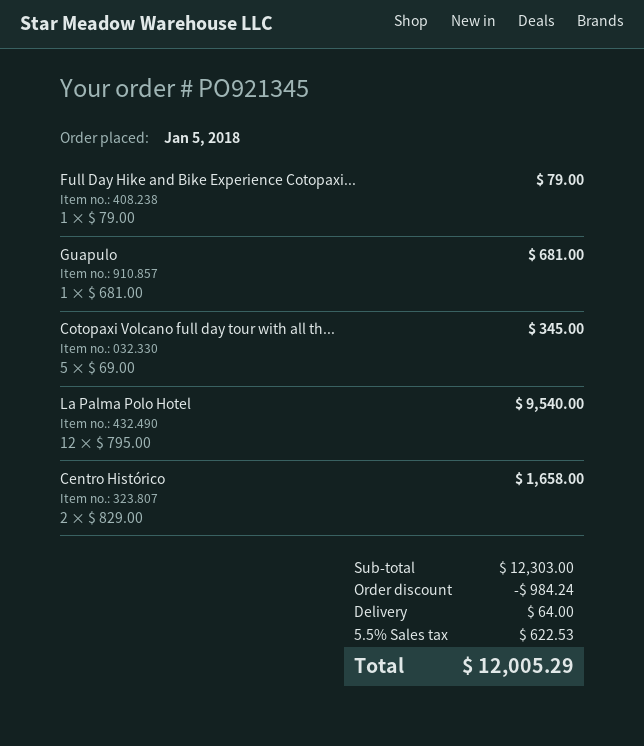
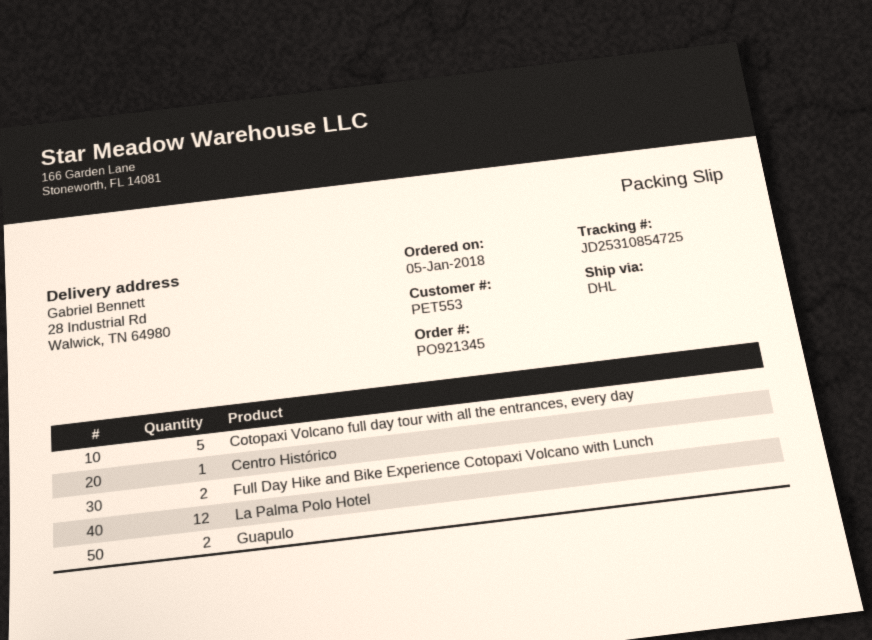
Full Day Hike and Bike Experience Cotopaxi...: 1 -> 2
Guapulo: 1 -> 2
Centro Histórico: 2 -> 1

